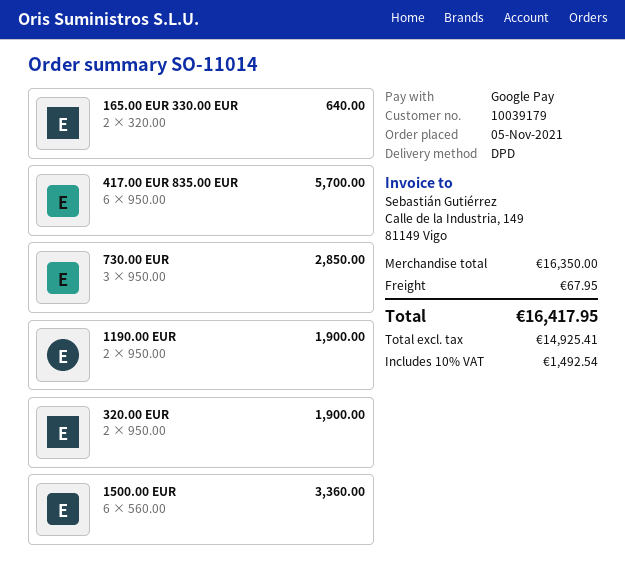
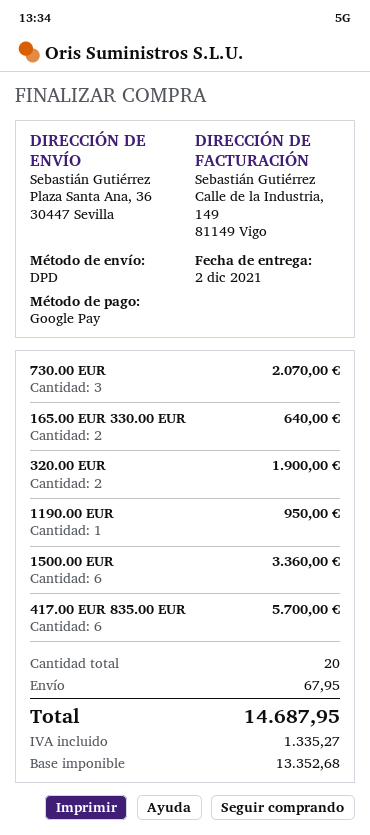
730.00 EUR: 3 for 2850.00 -> 3 for 2070.00
1190.00 EUR: 2 for 1900.00 -> 1 for 950.00
net: 14925.41 -> 13352.68
tax: 1492.54 -> 1335.27
total: 16417.95 -> 14687.95

